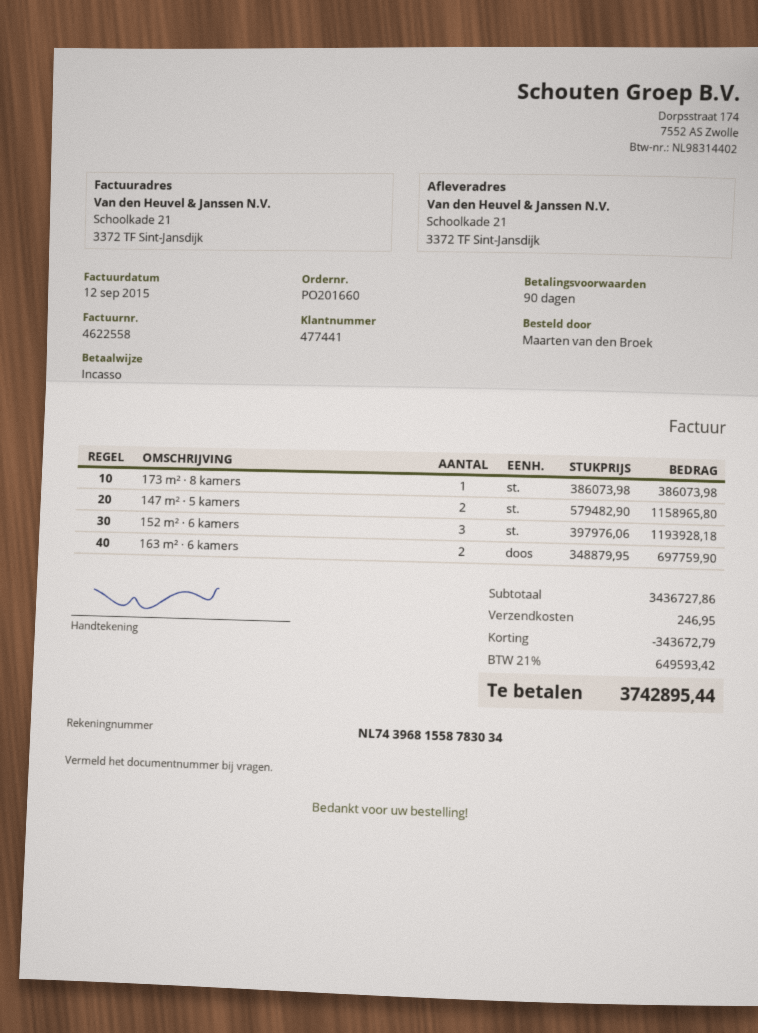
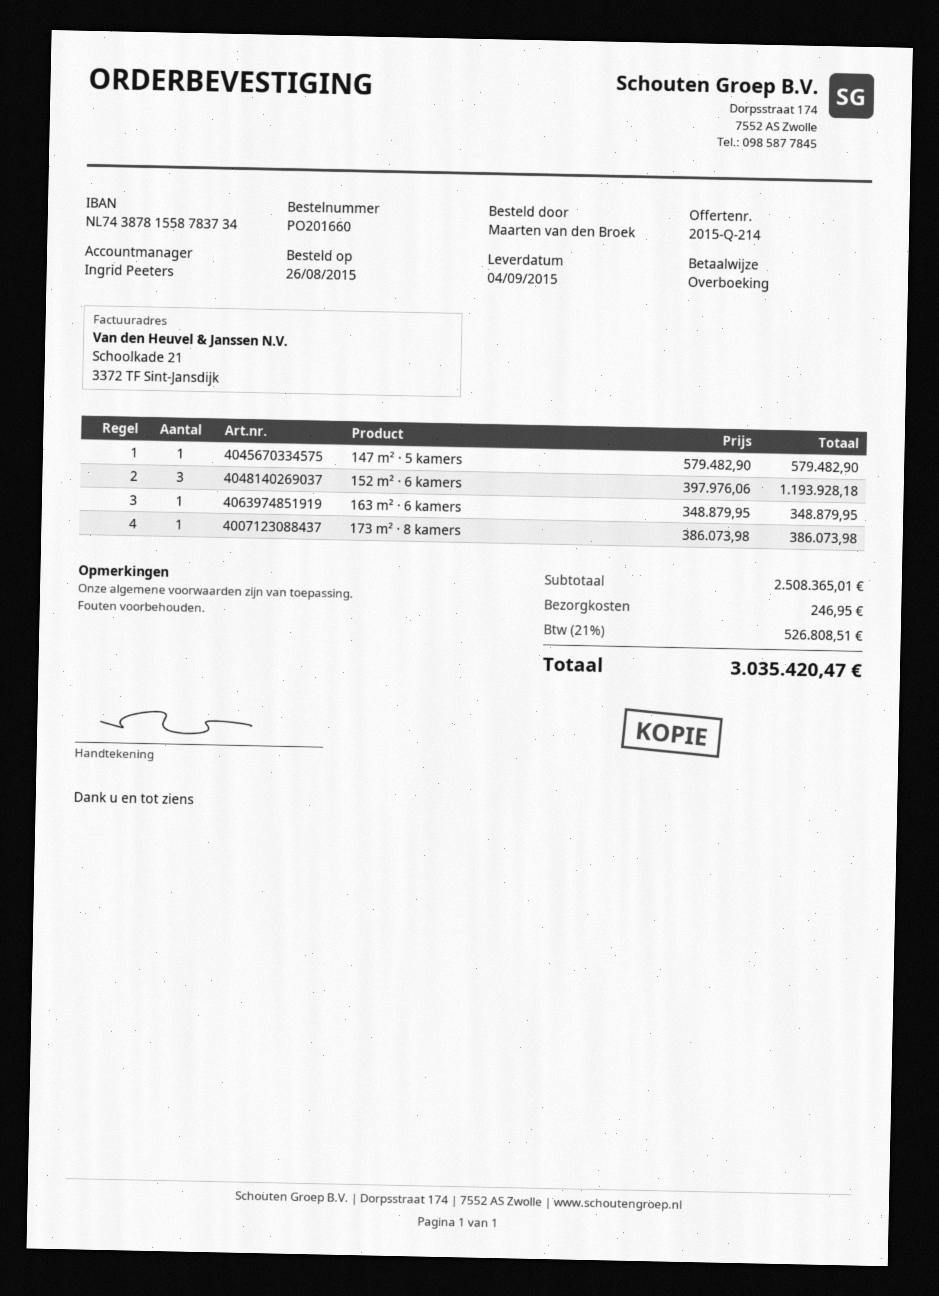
payment method: direct debit -> bank transfer
bank account: NL7439681558783034 -> NL7438781558783734
147 m² · 5 kamers: 2 x 579482.90 = 1158965.80 -> 1 x 579482.90 = 579482.90
163 m² · 6 kamers: 2 x 348879.95 = 697759.90 -> 1 x 348879.95 = 348879.95
subtotal: 3436727.86 -> 2508365.01
discount: 343672.79 -> none
tax: 21% = 649593.42 -> 21% = 526808.51
total: 3742895.44 -> 3035420.47

